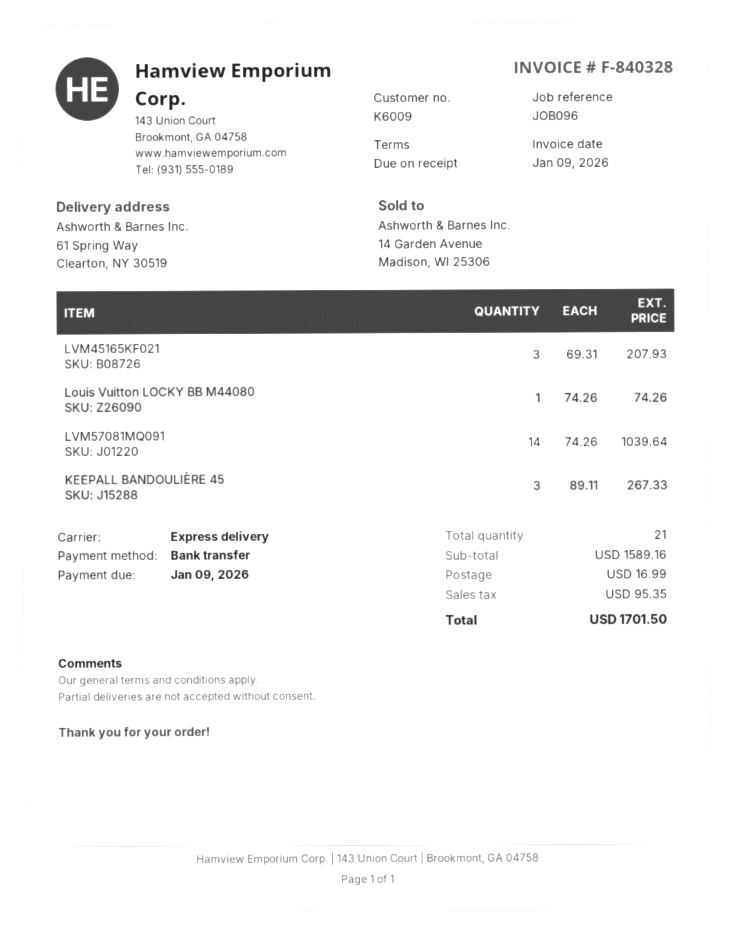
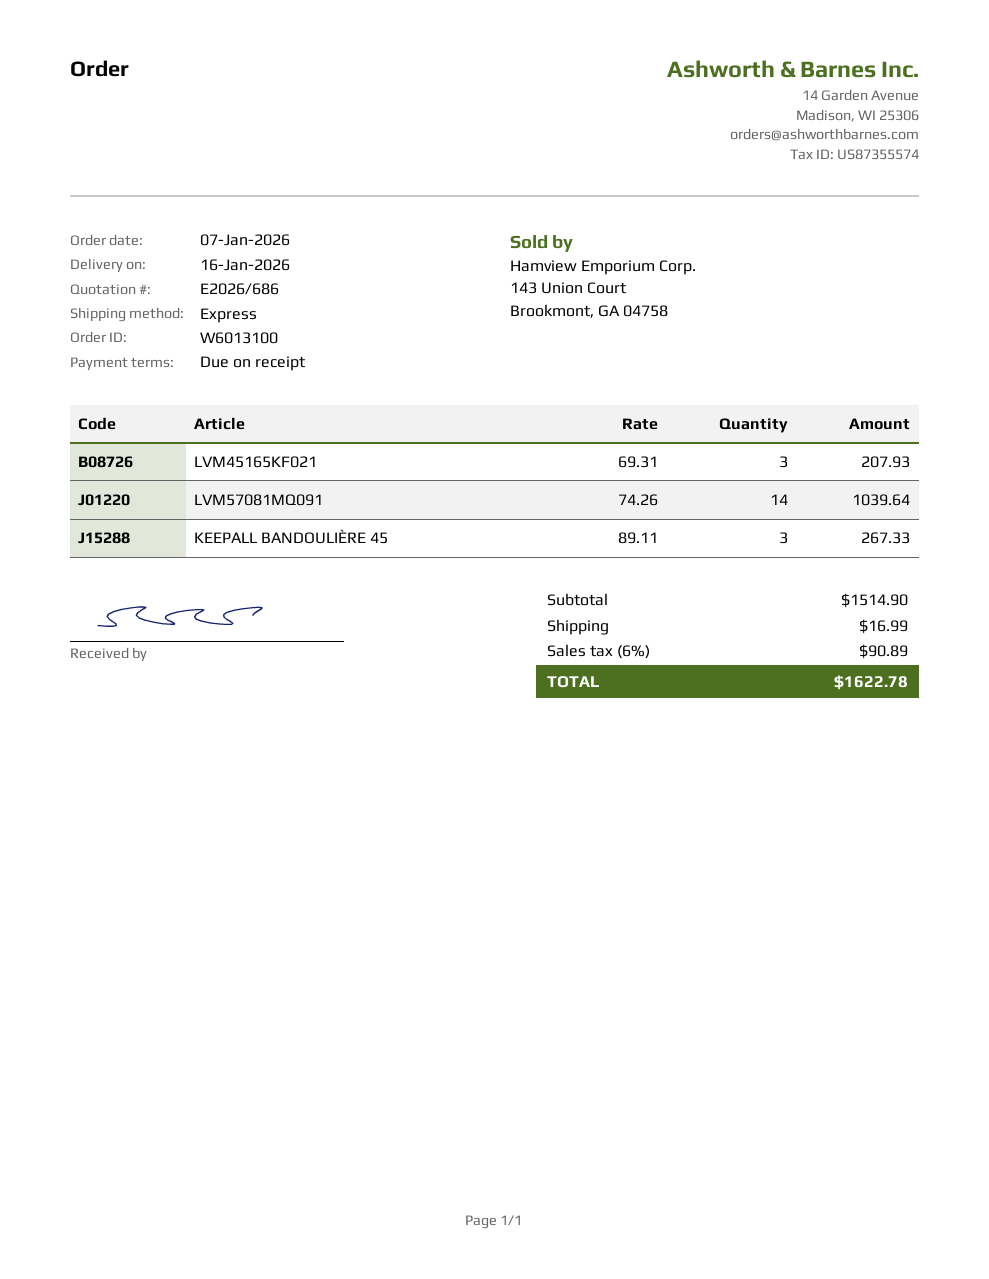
Louis Vuitton LOCKY BB M44080: 1 x 74.26 = 74.26 -> none
subtotal: 1589.16 -> 1514.90
tax: 95.35 -> 90.89
total: 1701.50 -> 1622.78

